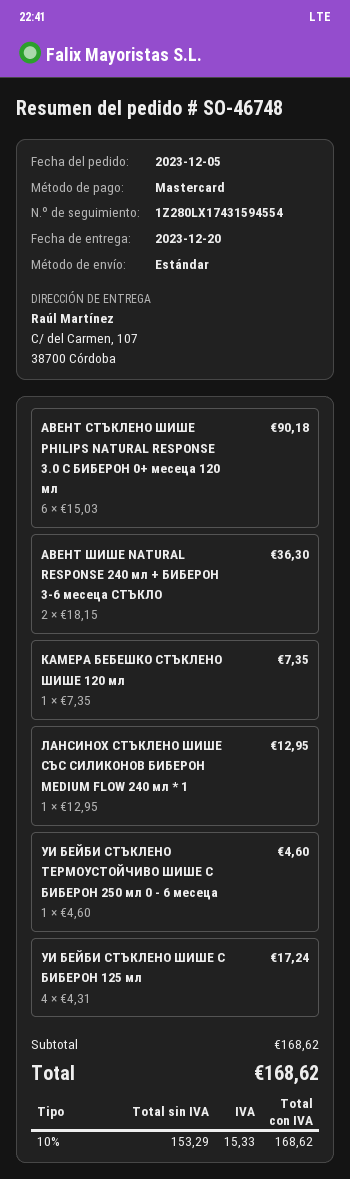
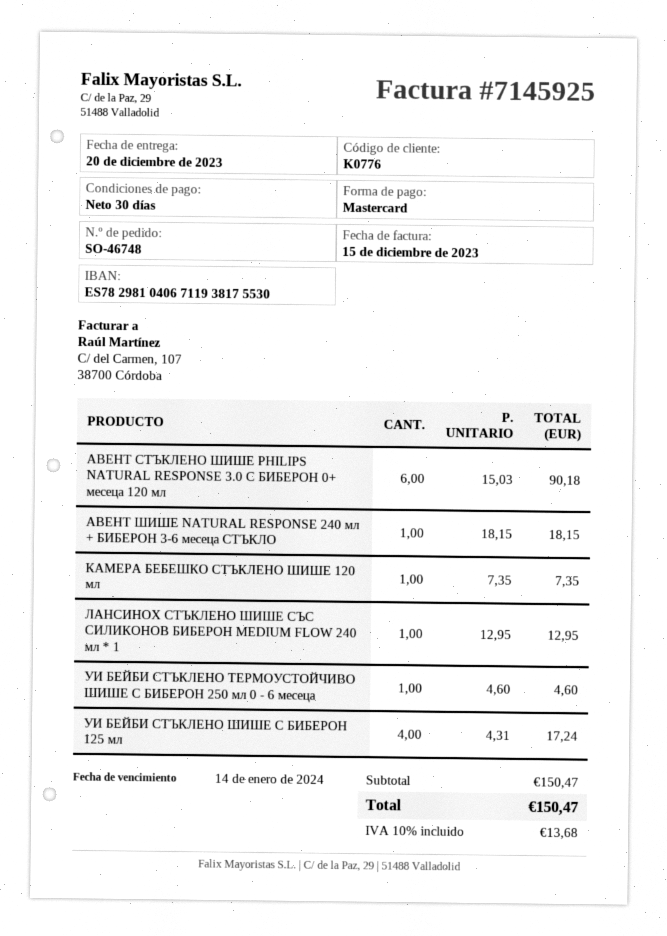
АВЕНТ ШИШЕ NATURAL RESPONSE 240 мл + БИБЕРОН 3-6 мeсеца СТЪКЛО: 2 x 18.15 = 36.30 -> 1 x 18.15 = 18.15
subtotal: 168.62 -> 150.47
tax: 10% = 15.33 -> 10% = 13.68
total: 168.62 -> 150.47

